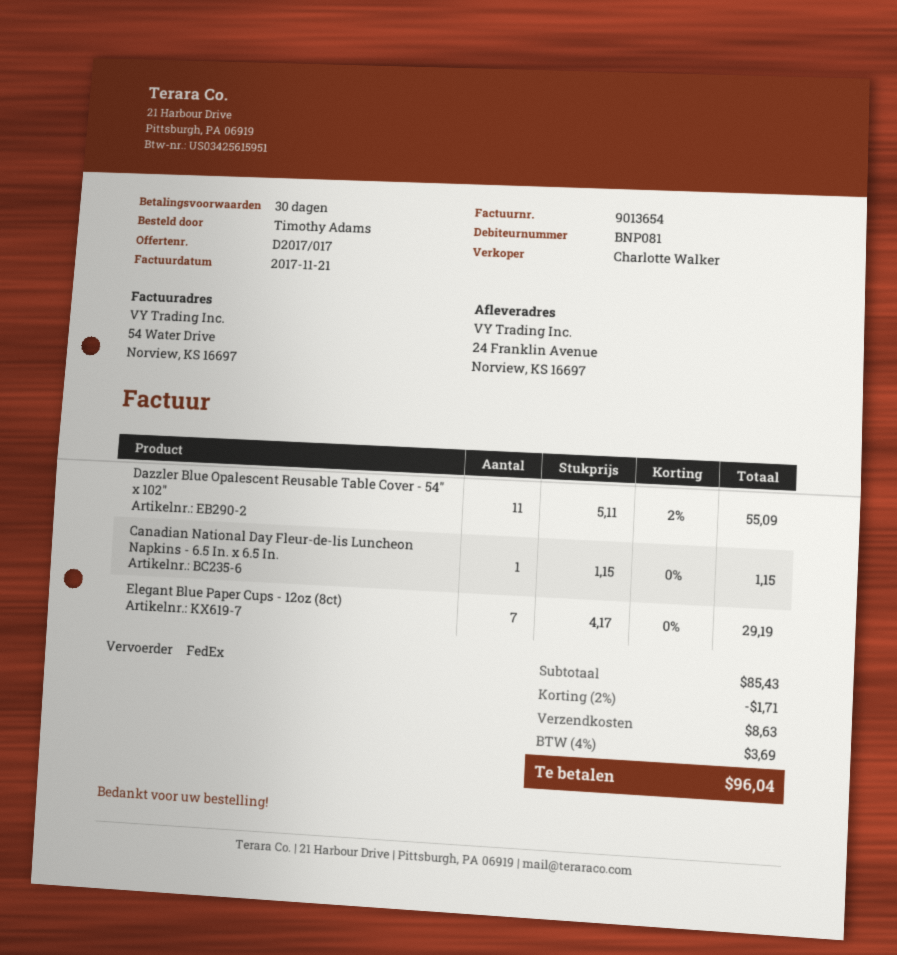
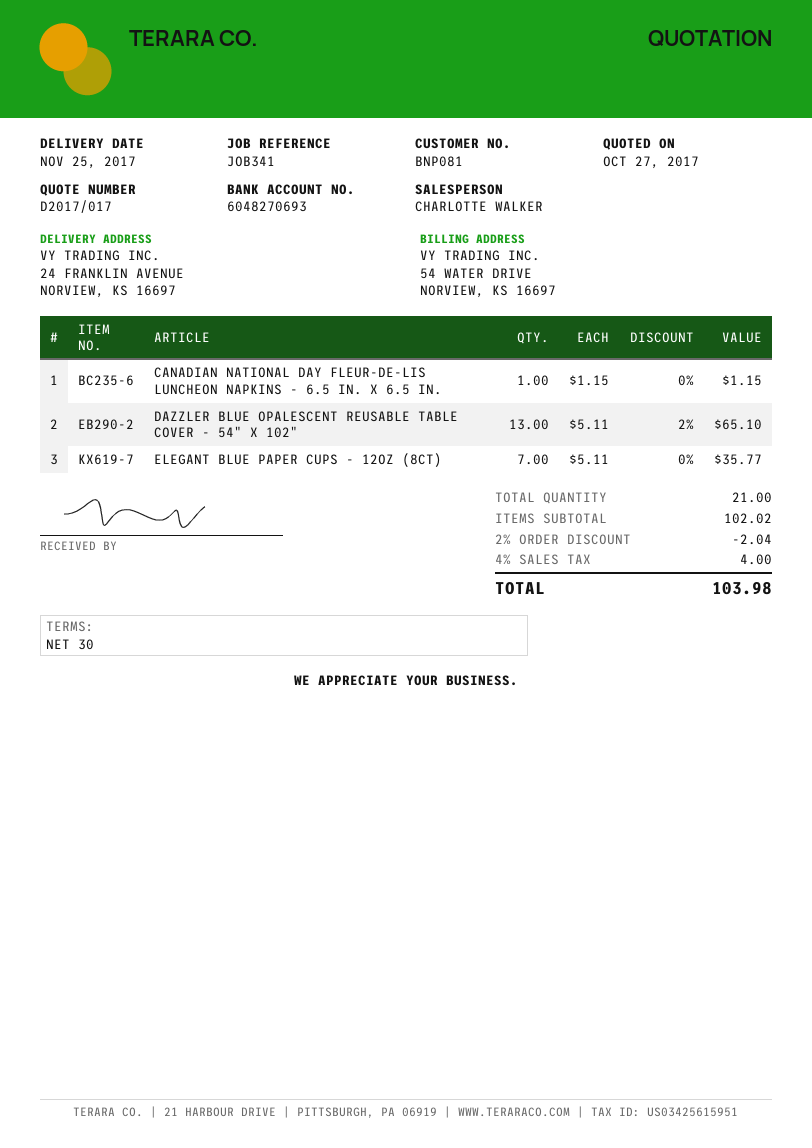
Dazzler Blue Opalescent Reusable Table Cover - 54" x 102": 11 x 5.11 - 2% = 55.09 -> 13 x 5.11 - 2% = 65.10
Elegant Blue Paper Cups - 12oz (8ct): 7 x 4.17 = 29.19 -> 7 x 5.11 = 35.77
subtotal: 85.43 -> 102.02
discount: 2% = 1.71 -> 2% = 2.04
shipping: 8.63 -> none
tax: 4% = 3.69 -> 4% = 4.00
total: 96.04 -> 103.98

